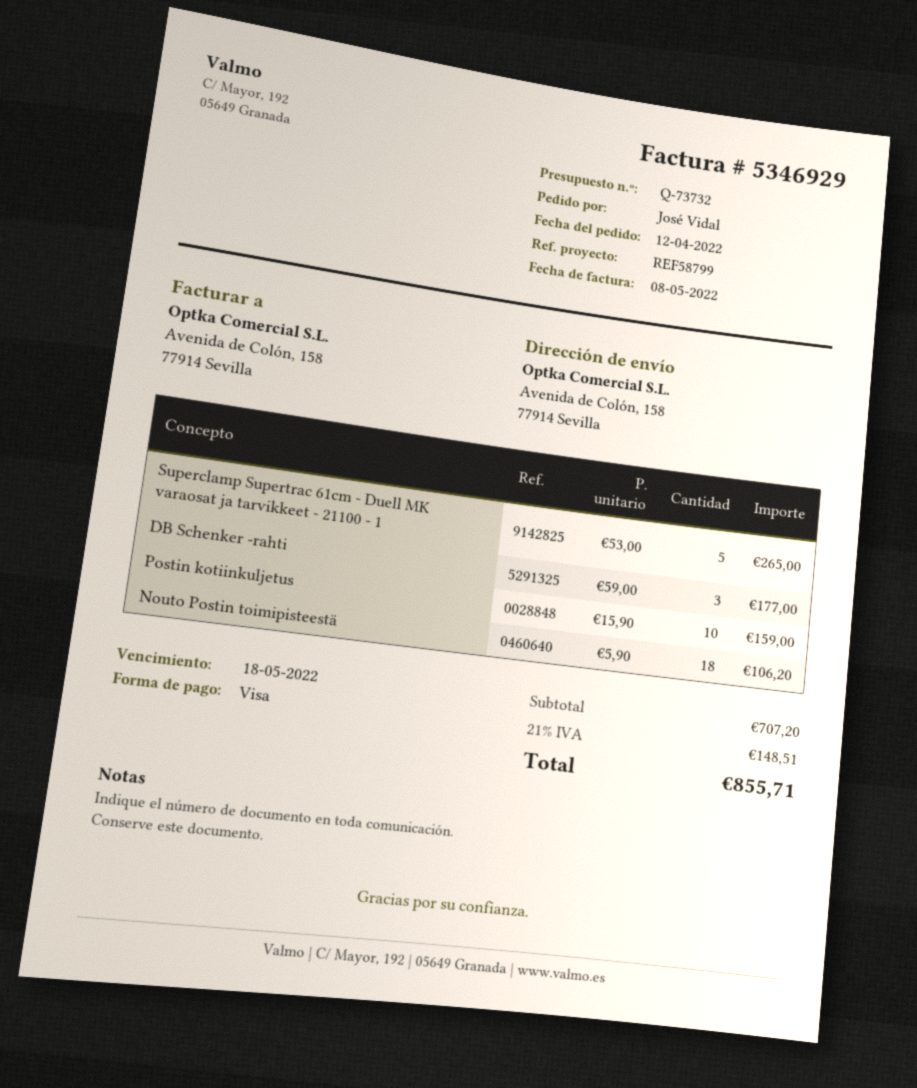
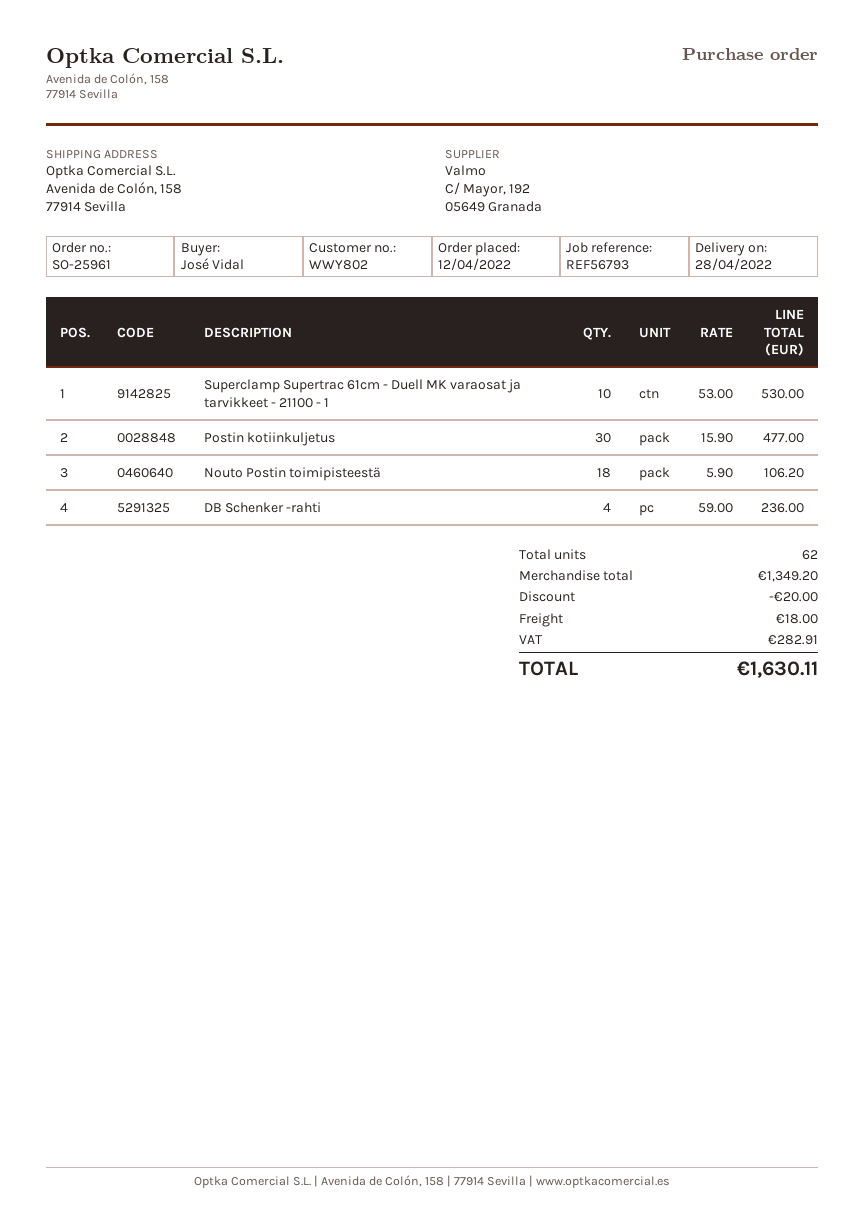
reference: REF58799 -> REF56793
Superclamp Supertrac 61cm - Duell MK varaosat ja tarvikkeet - 21100 - 1: 5 x 53.00 = 265.00 -> 10 x 53.00 = 530.00
DB Schenker -rahti: 3 x 59.00 = 177.00 -> 4 x 59.00 = 236.00
Postin kotiinkuljetus: 10 x 15.90 = 159.00 -> 30 x 15.90 = 477.00
subtotal: 707.20 -> 1349.20
discount: none -> 20.00
shipping: none -> 18.00
tax: 148.51 -> 282.91
total: 855.71 -> 1630.11

